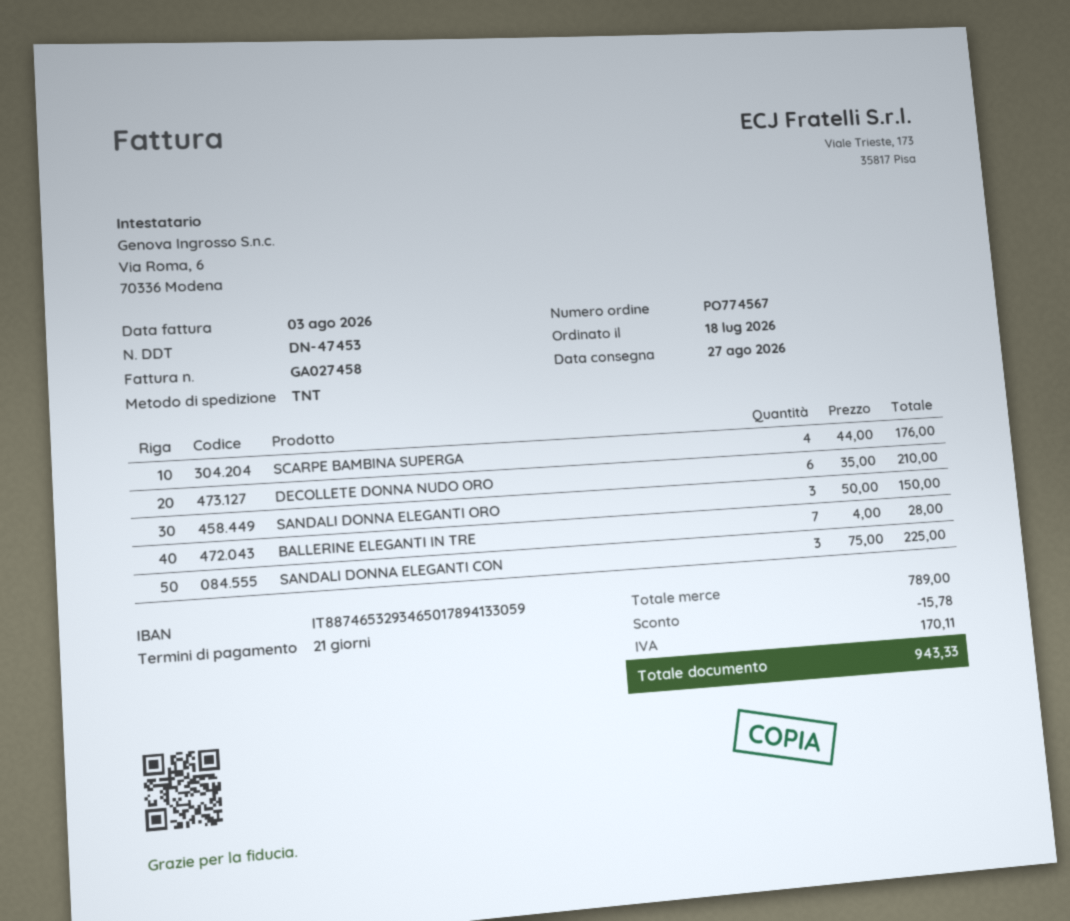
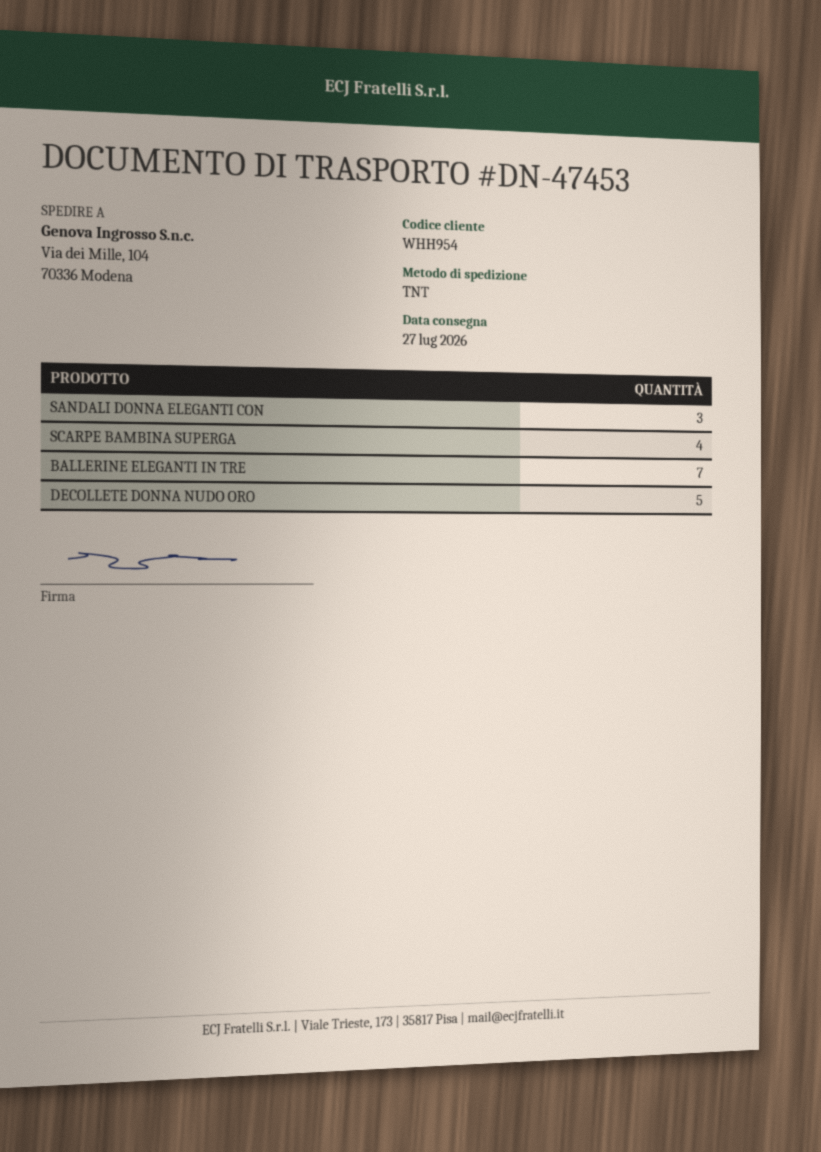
delivery date: 2026-08-27 -> 2026-07-27
DECOLLETE DONNA NUDO ORO: 6 -> 5
SANDALI DONNA ELEGANTI ORO: 3 -> none

